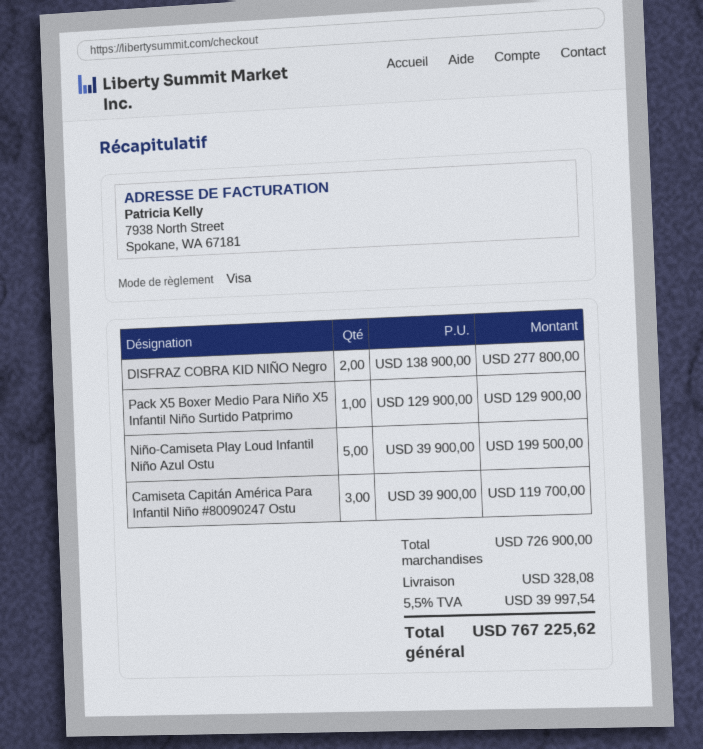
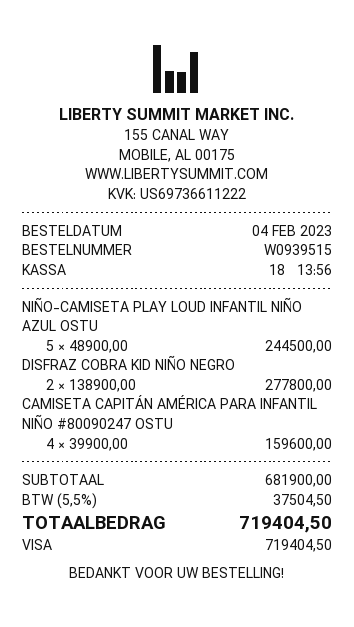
Pack X5 Boxer Medio Para Niño X5 Infantil Niño Surtido Patprimo: 1 x 129900.00 = 129900.00 -> none
Niño-Camiseta Play Loud Infantil Niño Azul Ostu: 5 x 39900.00 = 199500.00 -> 5 x 48900.00 = 244500.00
Camiseta Capitán América Para Infantil Niño #80090247 Ostu: 3 x 39900.00 = 119700.00 -> 4 x 39900.00 = 159600.00
subtotal: 726900.00 -> 681900.00
shipping: 328.08 -> none
tax: 5.5% = 39997.54 -> 5.5% = 37504.50
total: 767225.62 -> 719404.50

